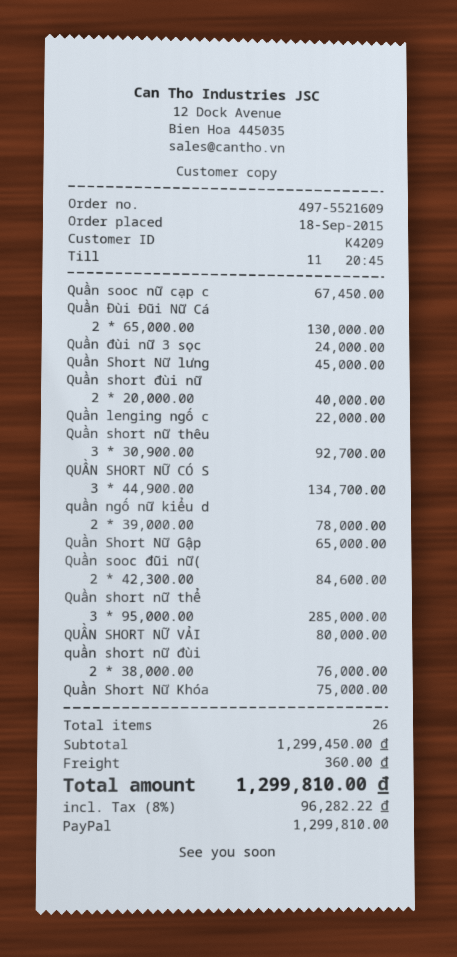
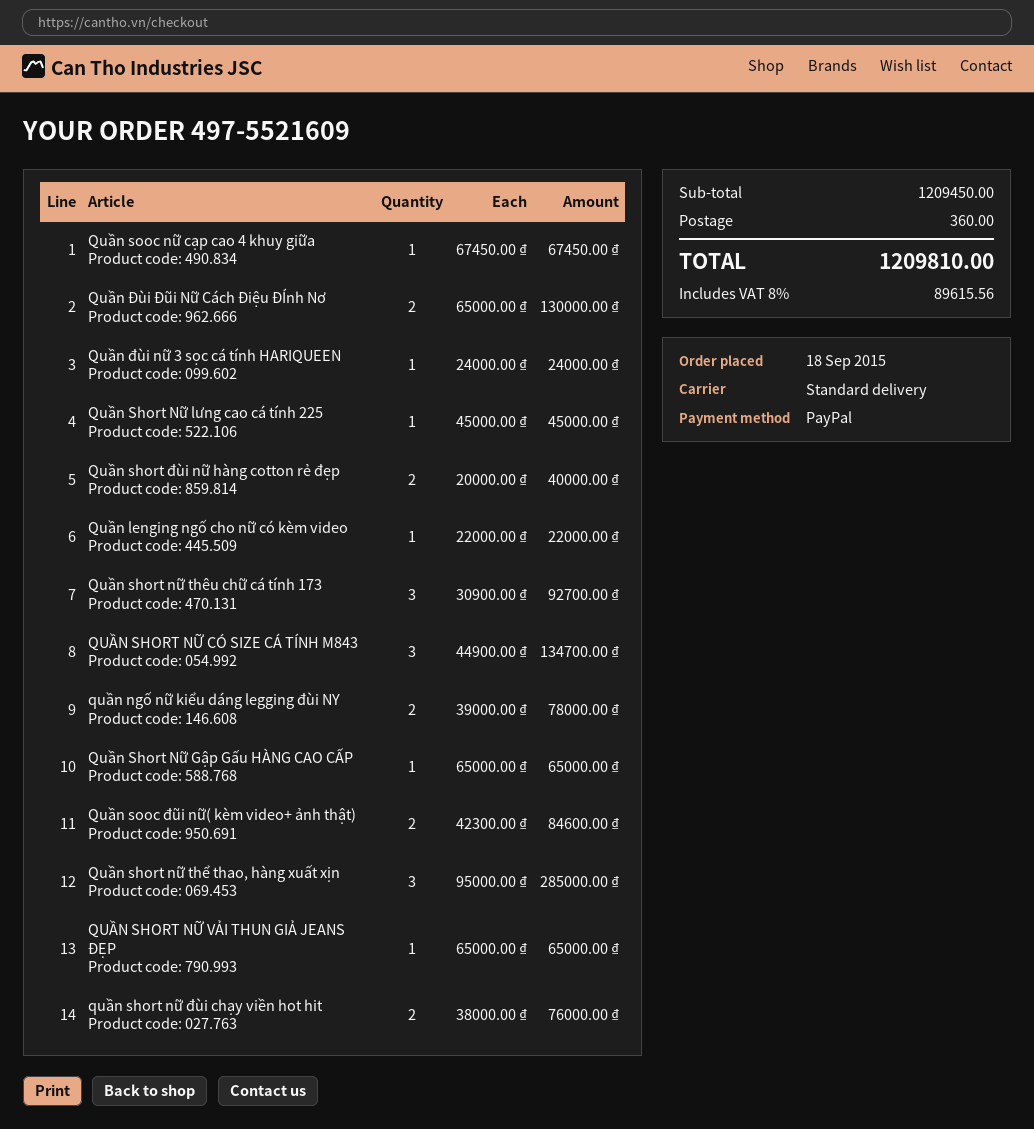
QUẦN SHORT NỮ VẢI: 1 x 80000.00 = 80000.00 -> 1 x 65000.00 = 65000.00
Quần Short Nữ Khóa: 1 x 75000.00 = 75000.00 -> none
subtotal: 1299450.00 -> 1209450.00
tax: 8% = 96282.22 -> 8% = 89615.56
total: 1299810.00 -> 1209810.00

